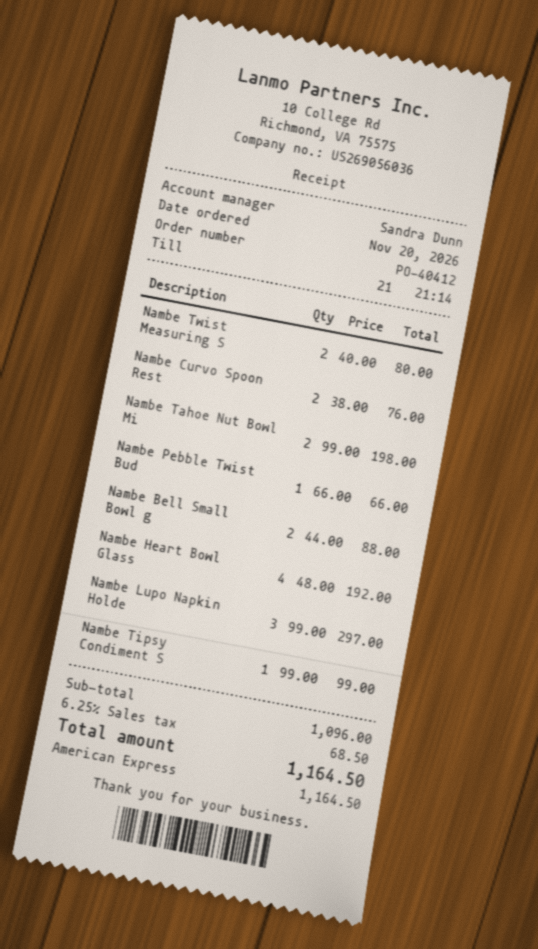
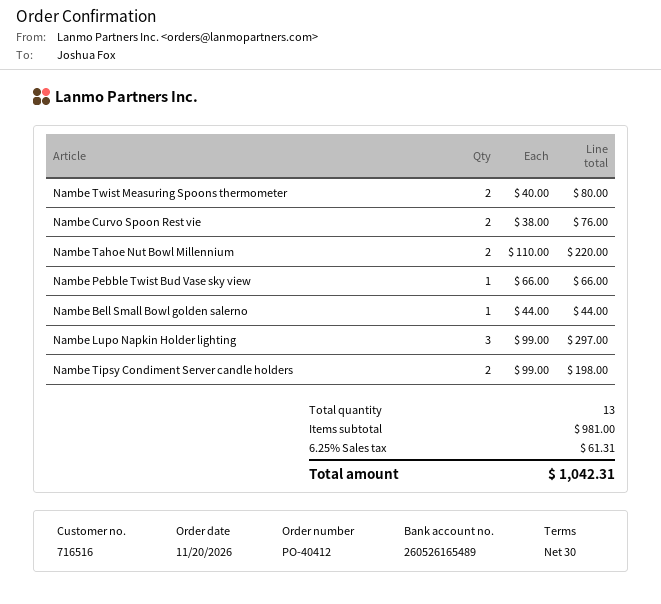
Nambe Tahoe Nut Bowl Mi: 2 x 99.00 = 198.00 -> 2 x 110.00 = 220.00
Nambe Bell Small Bowl g: 2 x 44.00 = 88.00 -> 1 x 44.00 = 44.00
Nambe Heart Bowl Glass: 4 x 48.00 = 192.00 -> none
Nambe Tipsy Condiment S: 1 x 99.00 = 99.00 -> 2 x 99.00 = 198.00
subtotal: 1096.00 -> 981.00
tax: 6.25% = 68.50 -> 6.25% = 61.31
total: 1164.50 -> 1042.31

